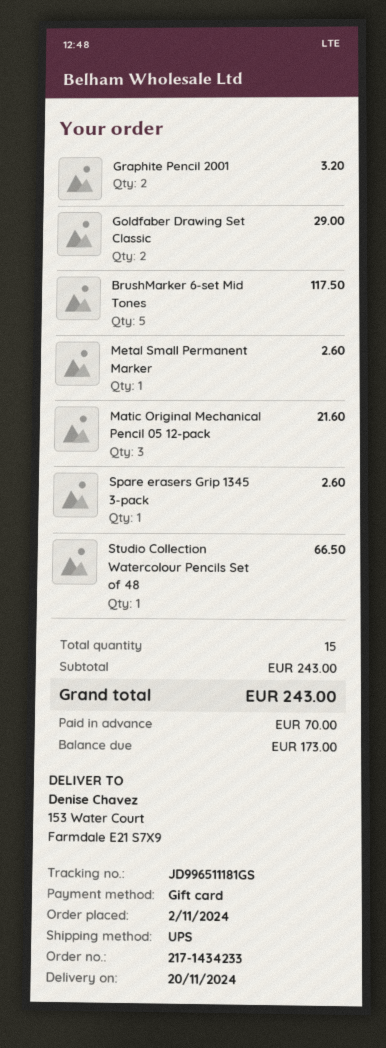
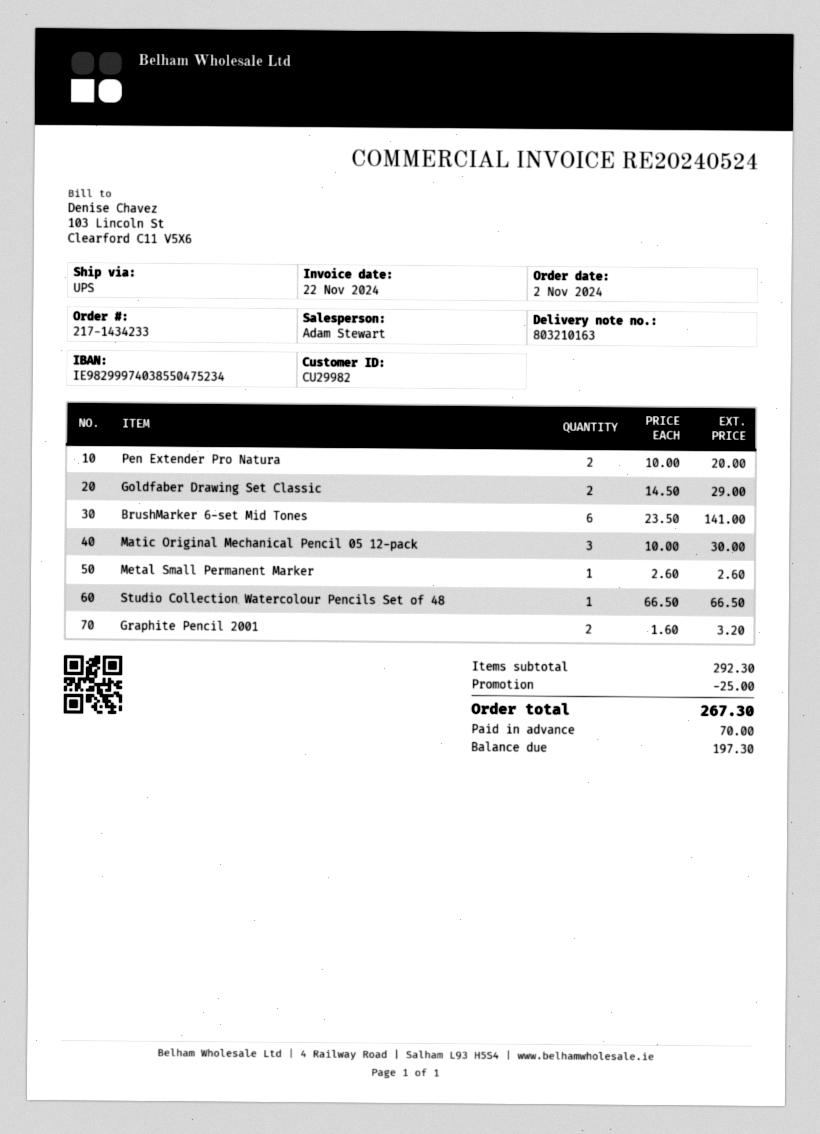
BrushMarker 6-set Mid Tones: 5 for 117.50 -> 6 for 141.00
Matic Original Mechanical Pencil 05 12-pack: 3 for 21.60 -> 3 for 30.00
Spare erasers Grip 1345 3-pack: 1 for 2.60 -> none
Pen Extender Pro Natura: none -> 2 for 20.00
subtotal: 243.00 -> 292.30
discount: none -> 25.00
total: 243.00 -> 267.30
balance: 173.00 -> 197.30

